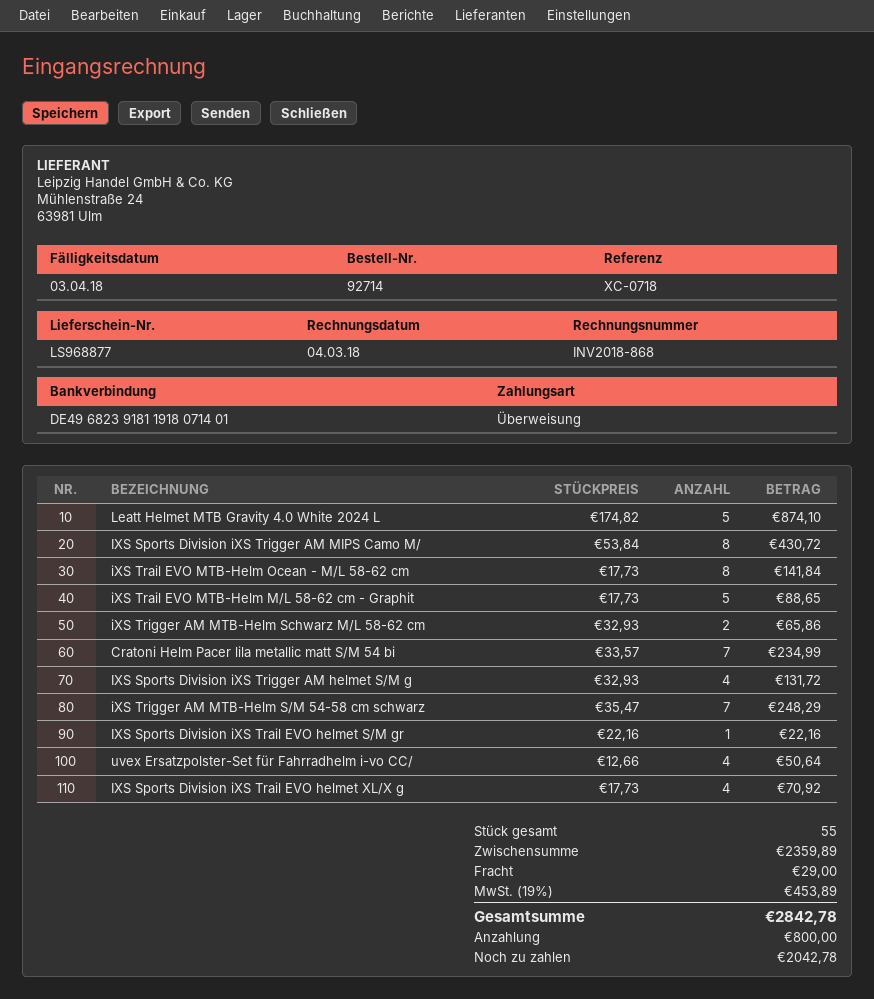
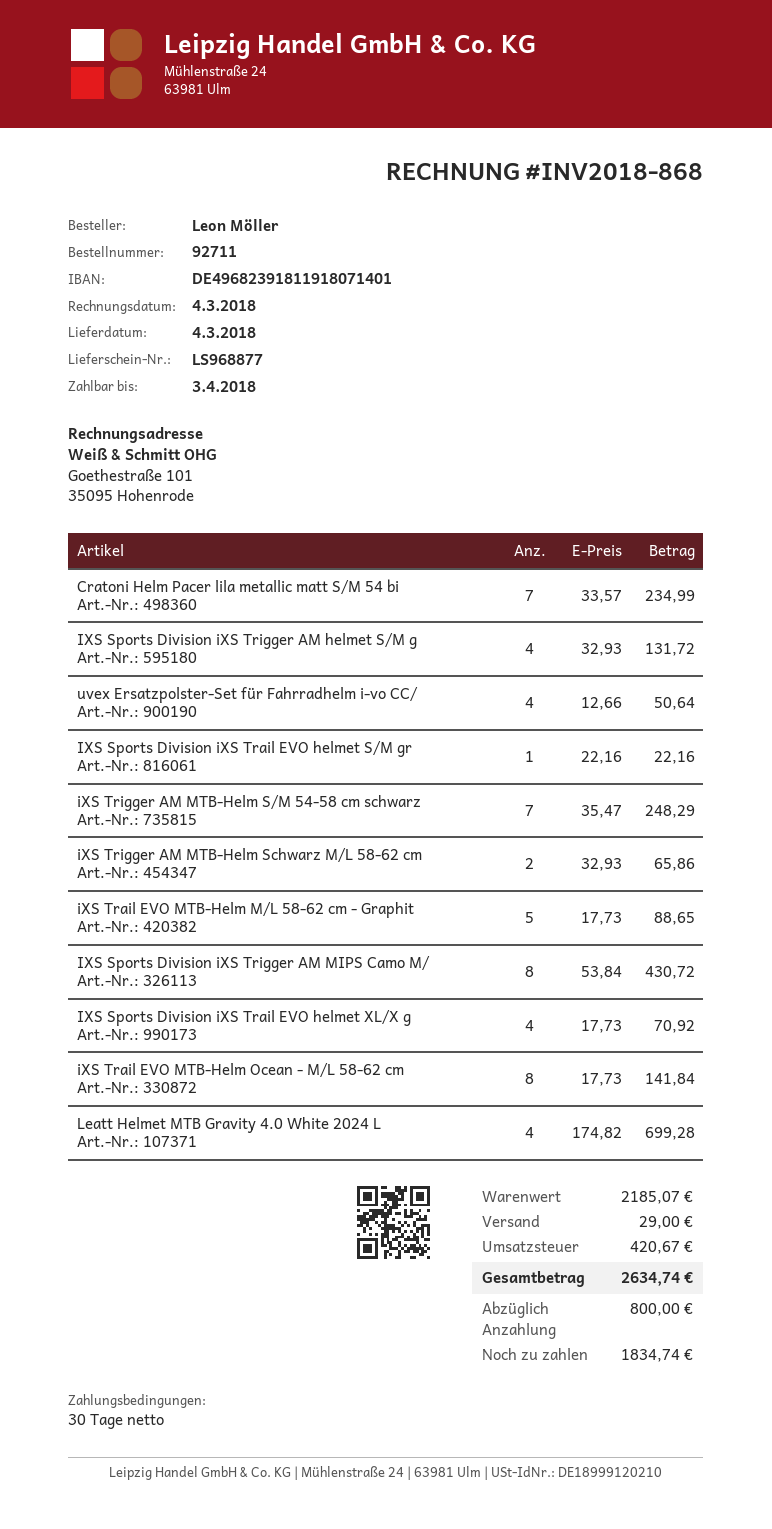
order number: 92714 -> 92711
Leatt Helmet MTB Gravity 4.0 White 2024 L: 5 x 174.82 = 874.10 -> 4 x 174.82 = 699.28
subtotal: 2359.89 -> 2185.07
tax: 453.89 -> 420.67
total: 2842.78 -> 2634.74
balance: 2042.78 -> 1834.74

